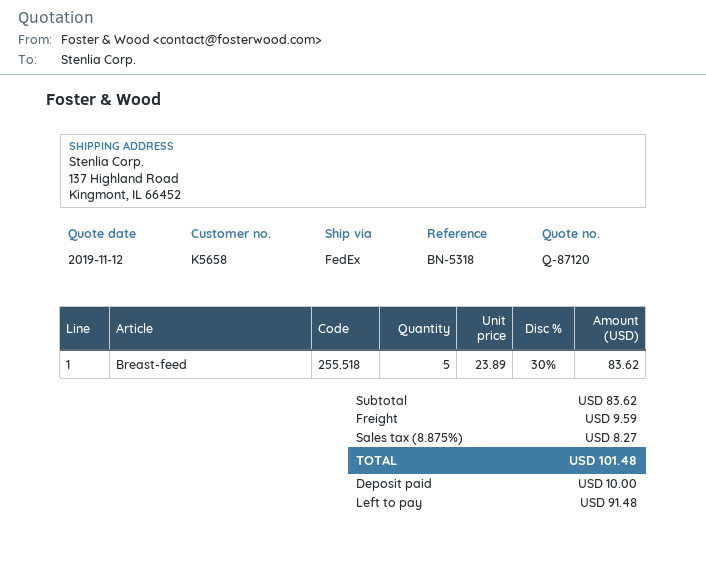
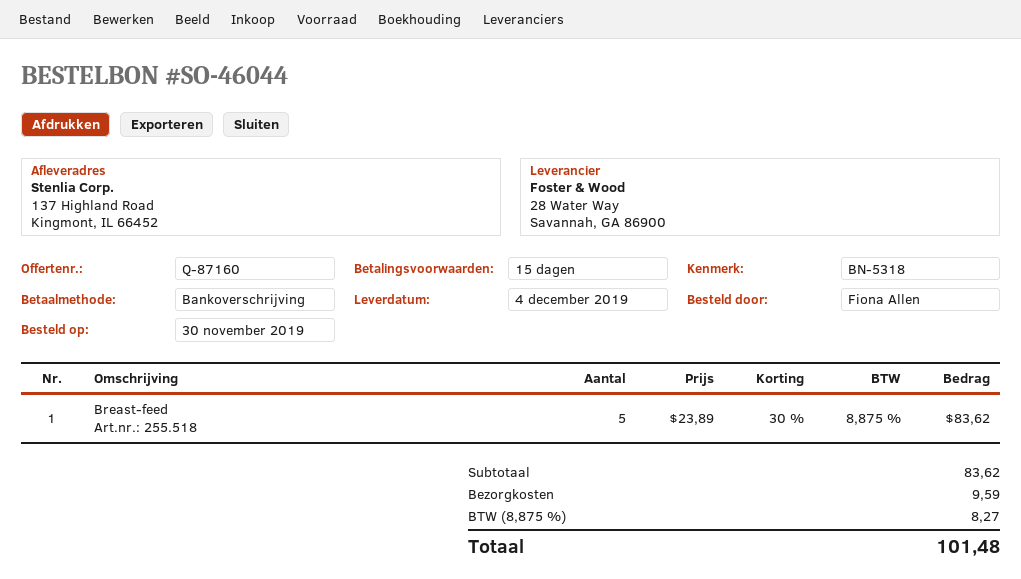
quote number: Q-87120 -> Q-87160

